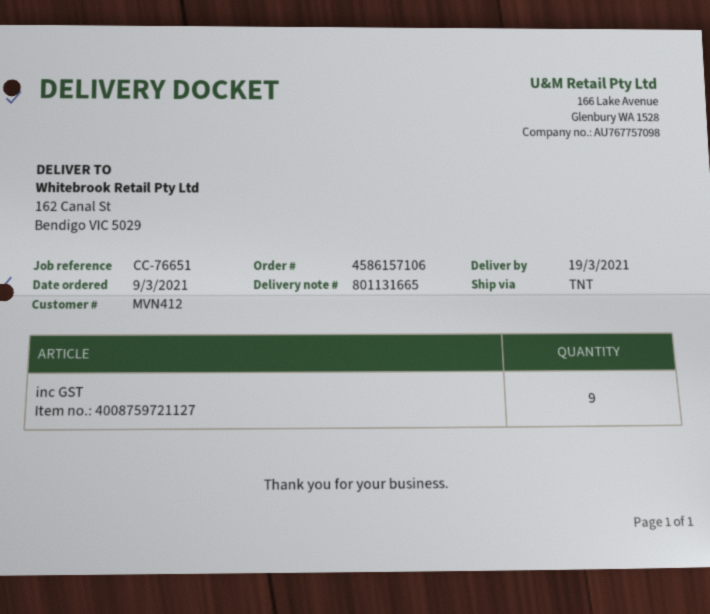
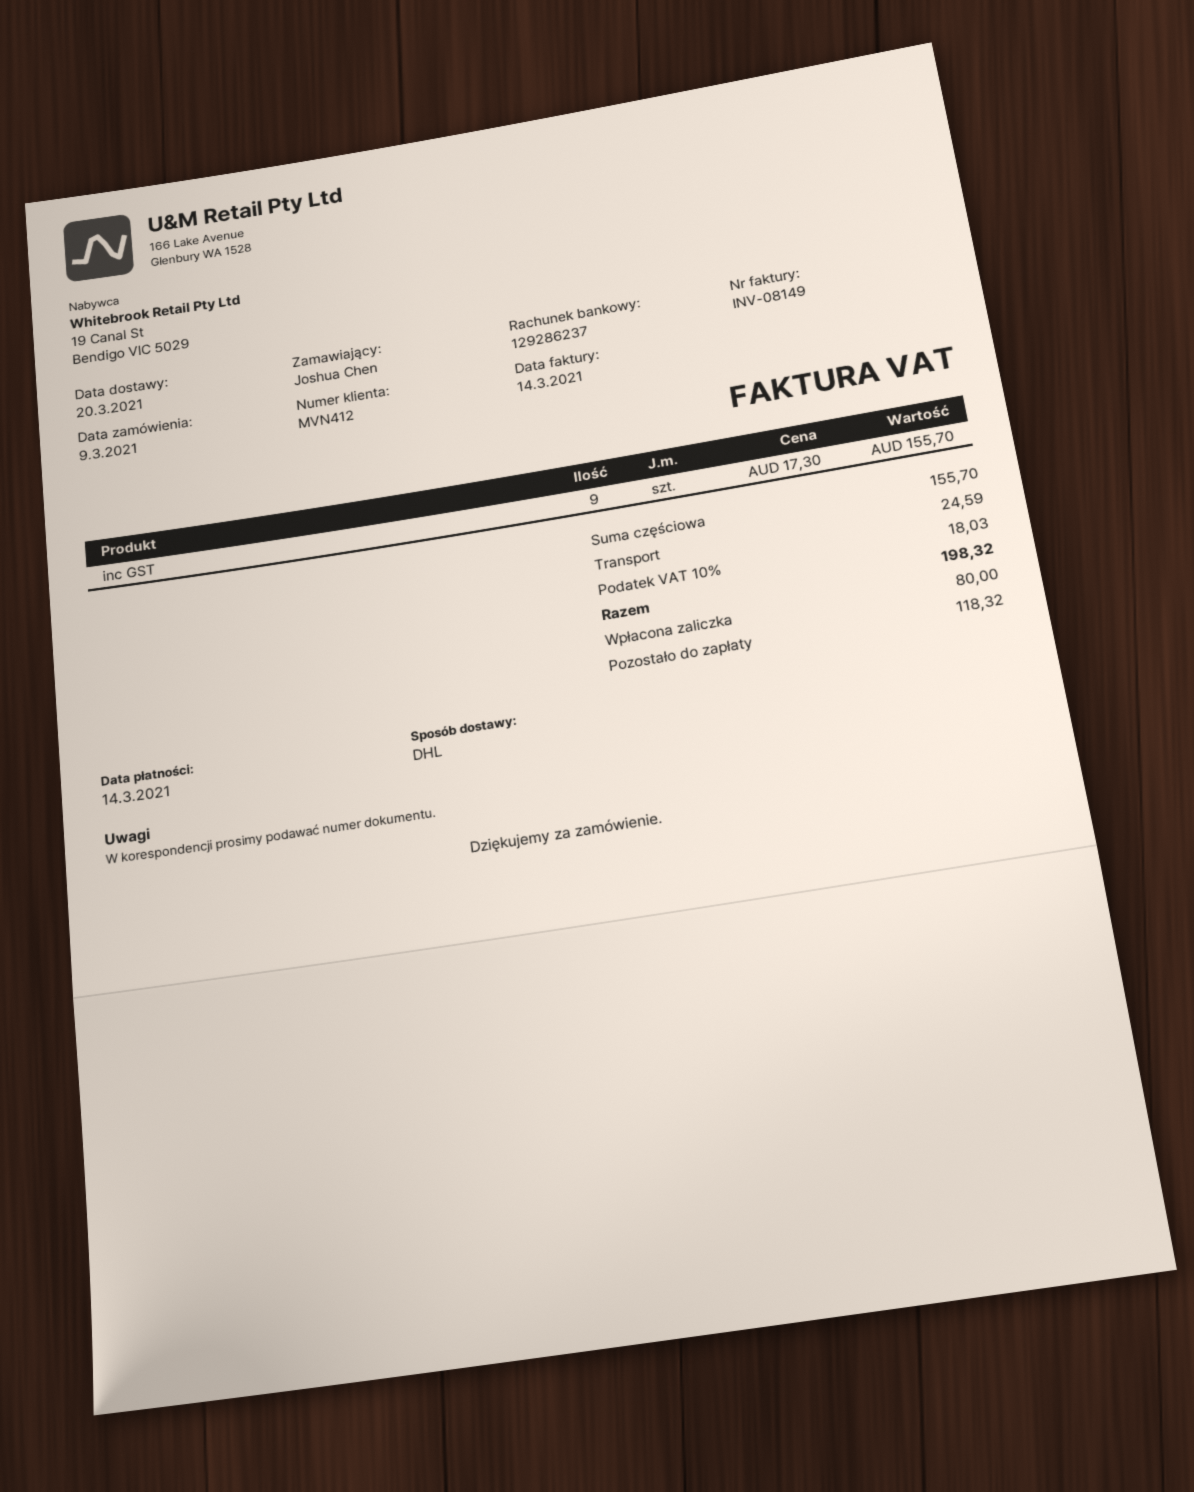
delivery date: 2021-03-19 -> 2021-03-20
shipping method: TNT -> DHL

